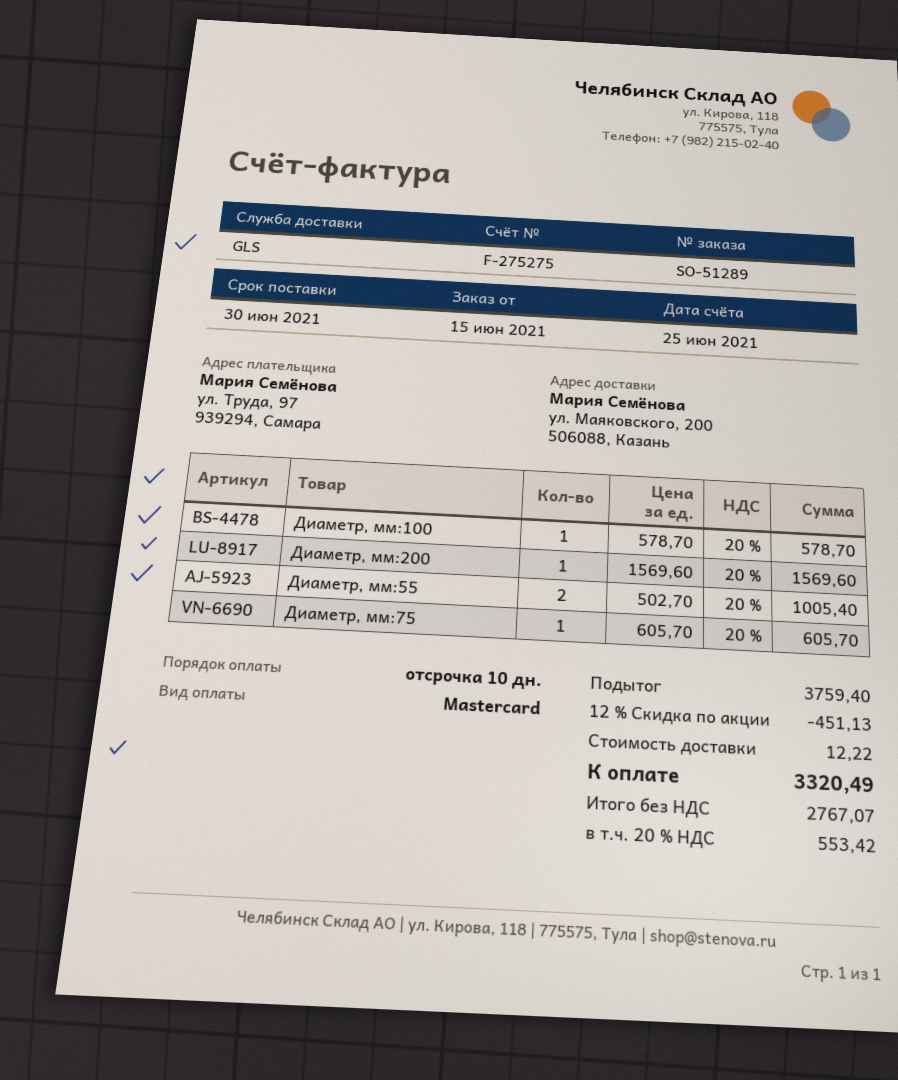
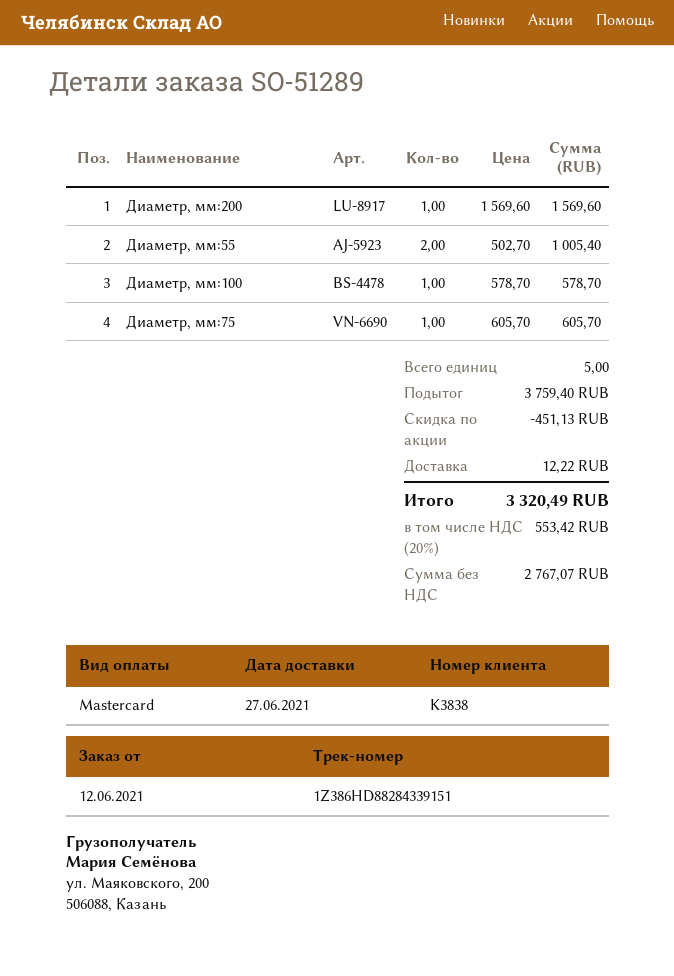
order date: 2021-06-15 -> 2021-06-12
delivery date: 2021-06-30 -> 2021-06-27

